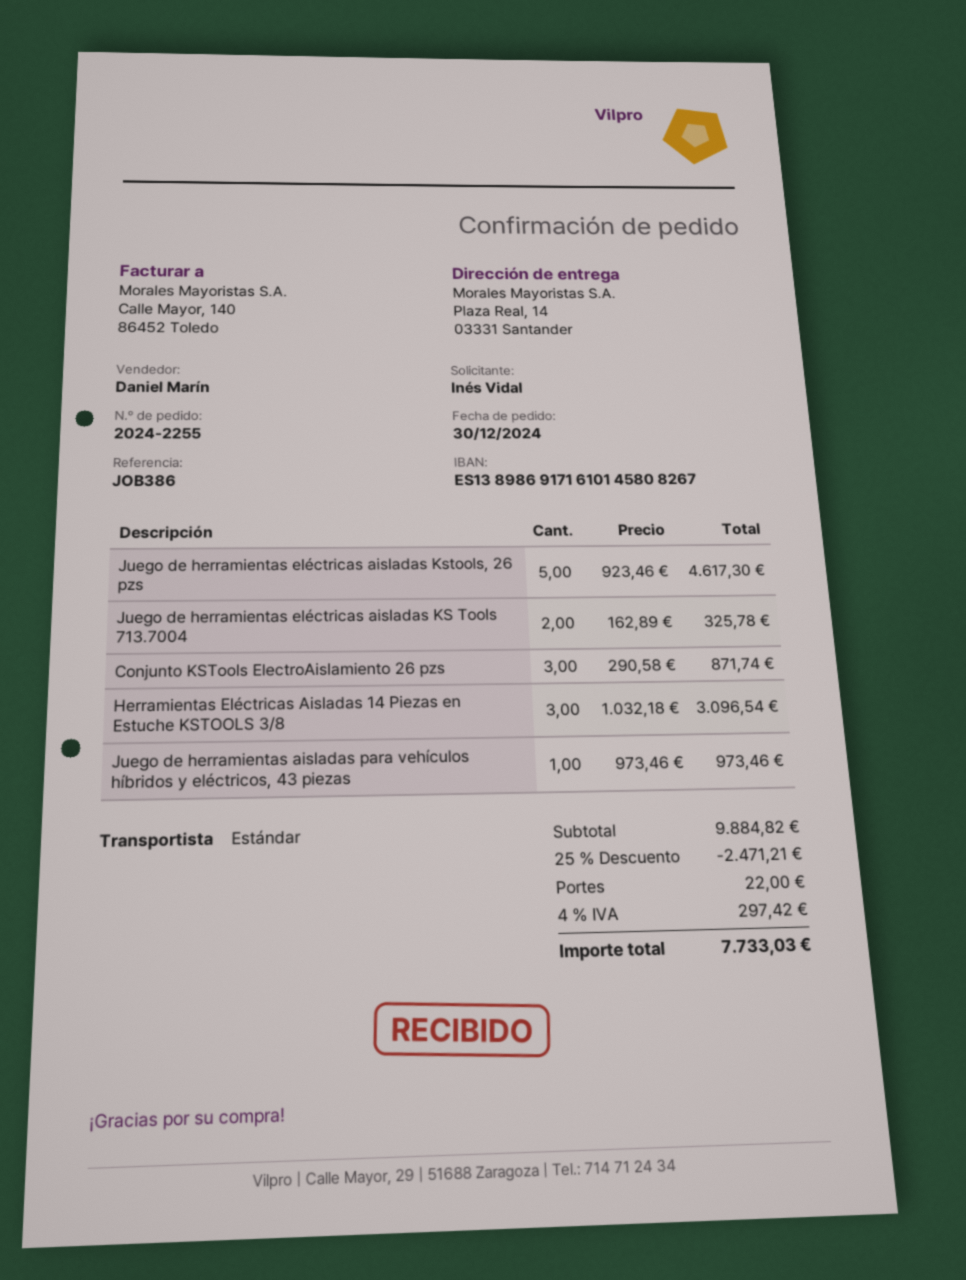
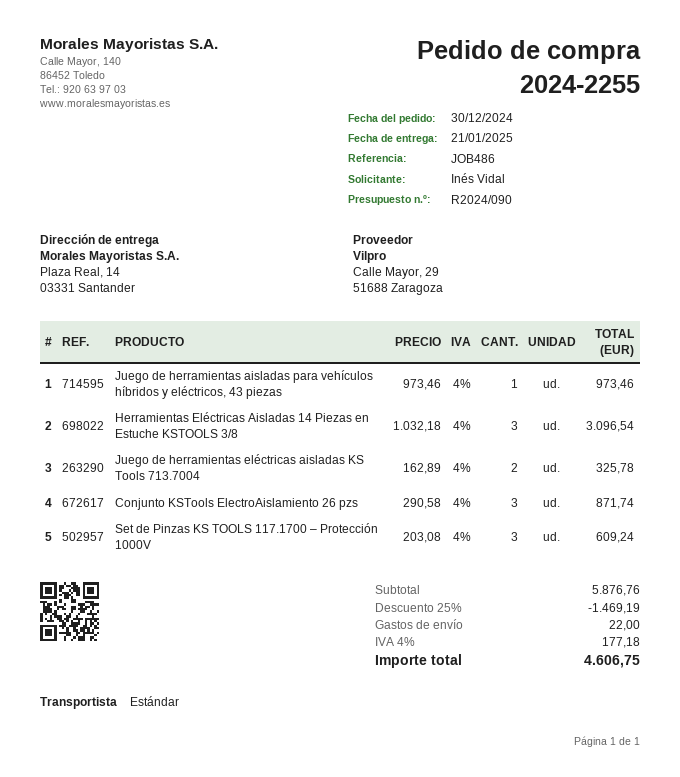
reference: JOB386 -> JOB486
Juego de herramientas eléctricas aisladas Kstools, 26 pzs: 5 x 923.46 = 4617.30 -> none
Set de Pinzas KS TOOLS 117.1700 – Protección 1000V: none -> 3 x 203.08 = 609.24
subtotal: 9884.82 -> 5876.76
discount: 25% = 2471.21 -> 25% = 1469.19
tax: 4% = 297.42 -> 4% = 177.18
total: 7733.03 -> 4606.75

